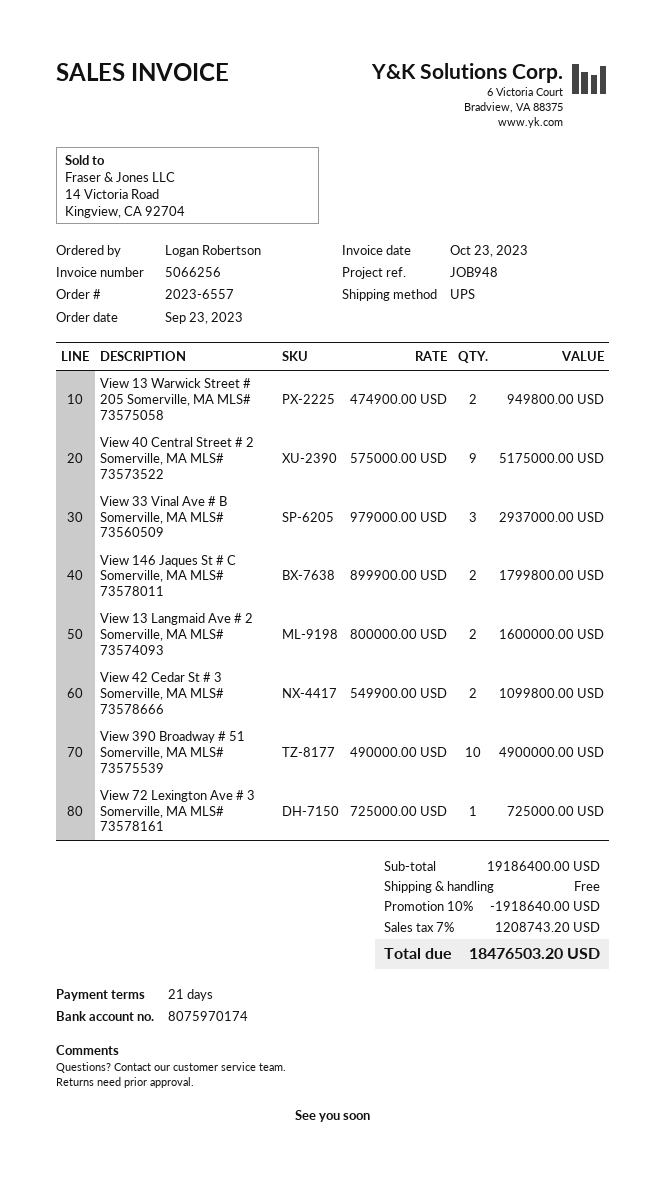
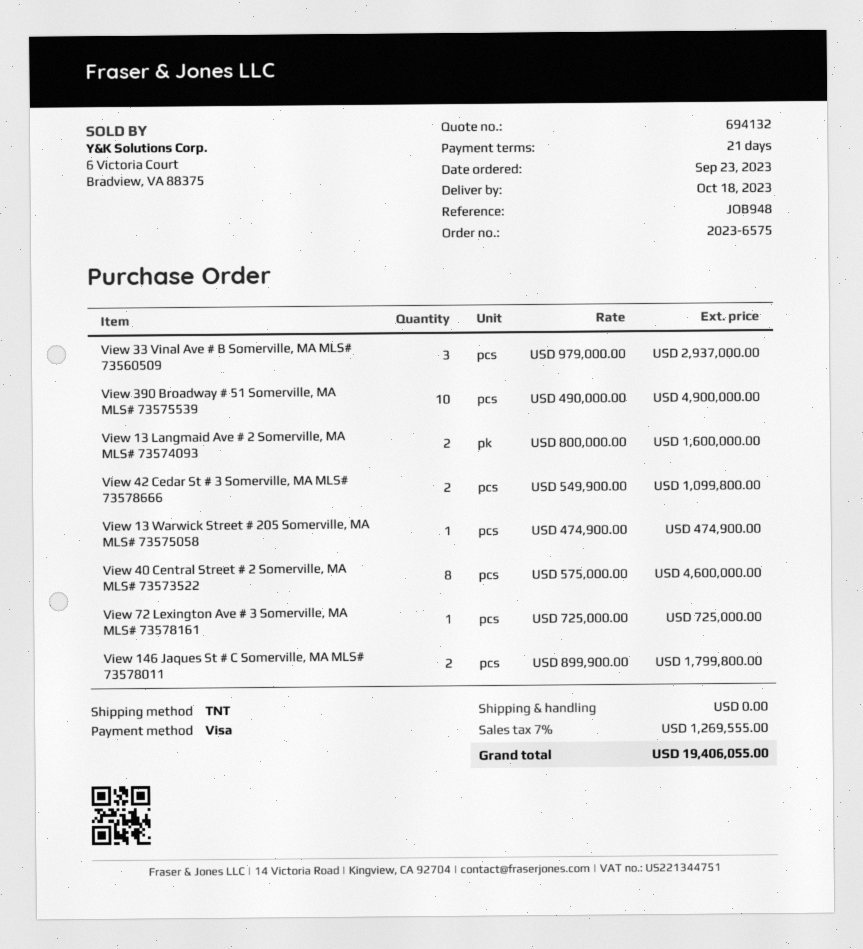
order number: 2023-6557 -> 2023-6575
shipping method: UPS -> TNT
View 13 Warwick Street # 205 Somerville, MA MLS# 73575058: 2 x 474900.00 = 949800.00 -> 1 x 474900.00 = 474900.00
View 40 Central Street # 2 Somerville, MA MLS# 73573522: 9 x 575000.00 = 5175000.00 -> 8 x 575000.00 = 4600000.00
discount: 10% = 1918640.00 -> none
tax: 7% = 1208743.20 -> 7% = 1269555.00
total: 18476503.20 -> 19406055.00

